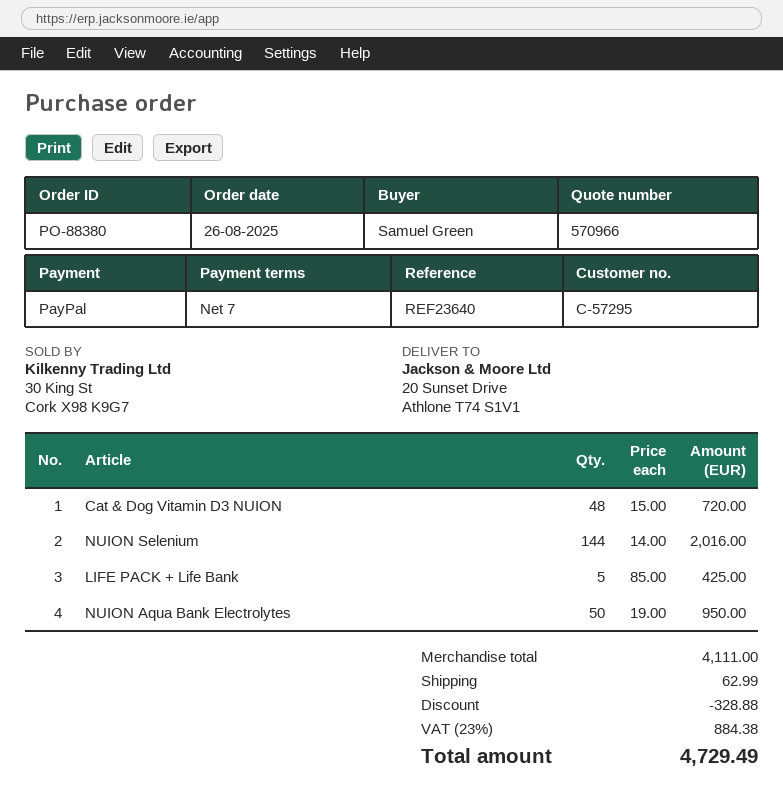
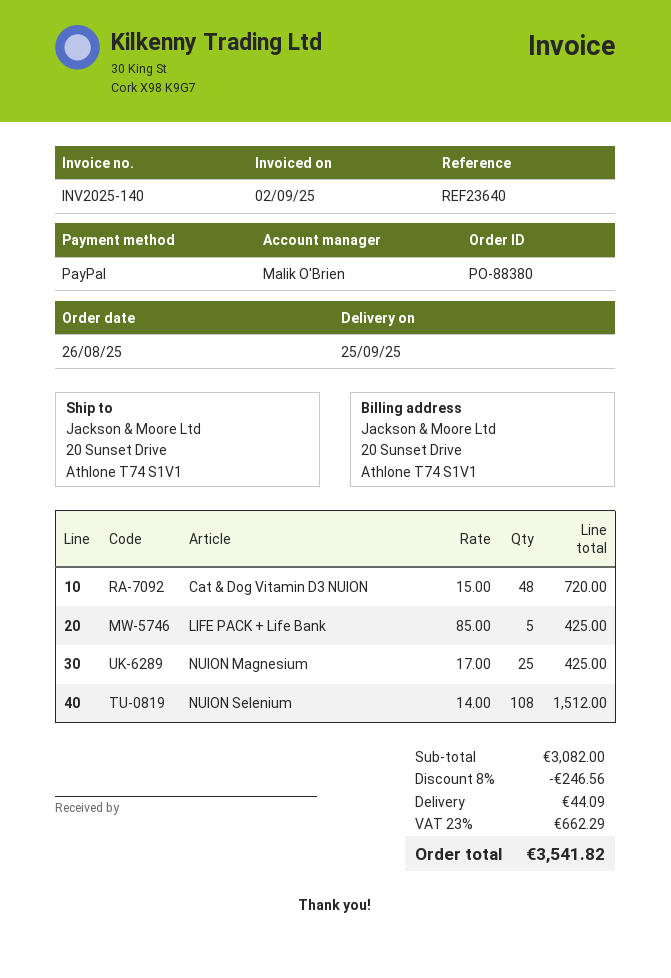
NUION Selenium: 144 x 14.00 = 2016.00 -> 108 x 14.00 = 1512.00
NUION Aqua Bank Electrolytes: 50 x 19.00 = 950.00 -> none
NUION Magnesium: none -> 25 x 17.00 = 425.00
subtotal: 4111.00 -> 3082.00
discount: 328.88 -> 246.56
shipping: 62.99 -> 44.09
tax: 23% = 884.38 -> 23% = 662.29
total: 4729.49 -> 3541.82

